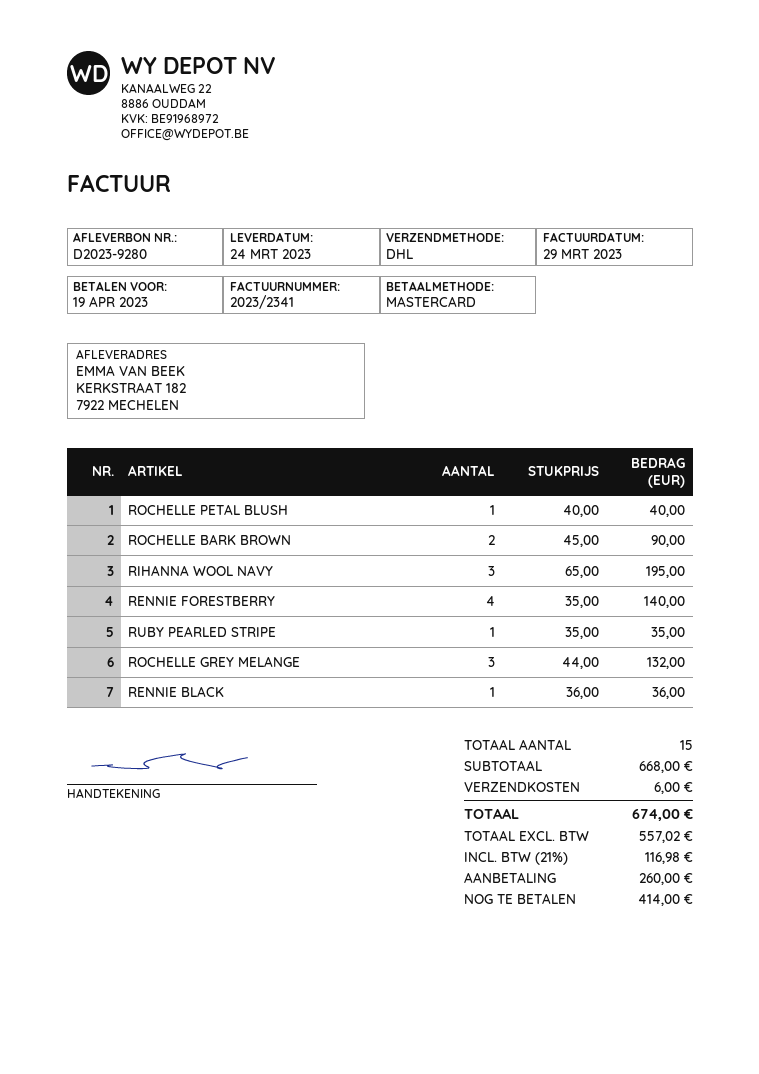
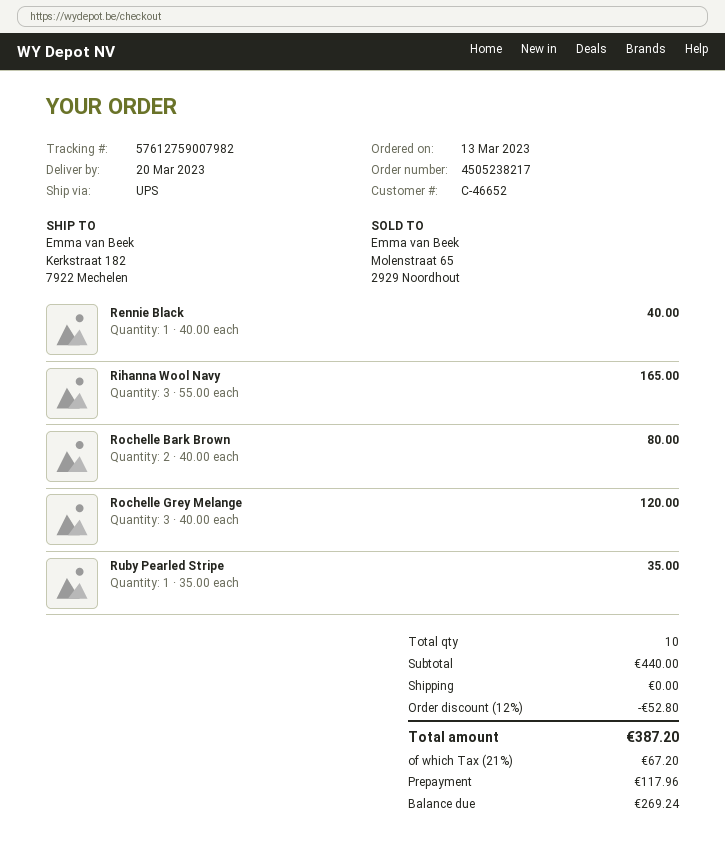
delivery date: 2023-03-24 -> 2023-03-20
shipping method: DHL -> UPS
ROCHELLE PETAL BLUSH: 1 x 40.00 = 40.00 -> none
ROCHELLE BARK BROWN: 2 x 45.00 = 90.00 -> 2 x 40.00 = 80.00
RIHANNA WOOL NAVY: 3 x 65.00 = 195.00 -> 3 x 55.00 = 165.00
RENNIE FORESTBERRY: 4 x 35.00 = 140.00 -> none
ROCHELLE GREY MELANGE: 3 x 44.00 = 132.00 -> 3 x 40.00 = 120.00
RENNIE BLACK: 1 x 36.00 = 36.00 -> 1 x 40.00 = 40.00
total quantity: 15 -> 10
subtotal: 668.00 -> 440.00
discount: none -> 12% = 52.80
shipping: 6.00 -> 0.00
tax: 21% = 116.98 -> 21% = 67.20
total: 674.00 -> 387.20
deposit: 260.00 -> 117.96
balance: 414.00 -> 269.24

